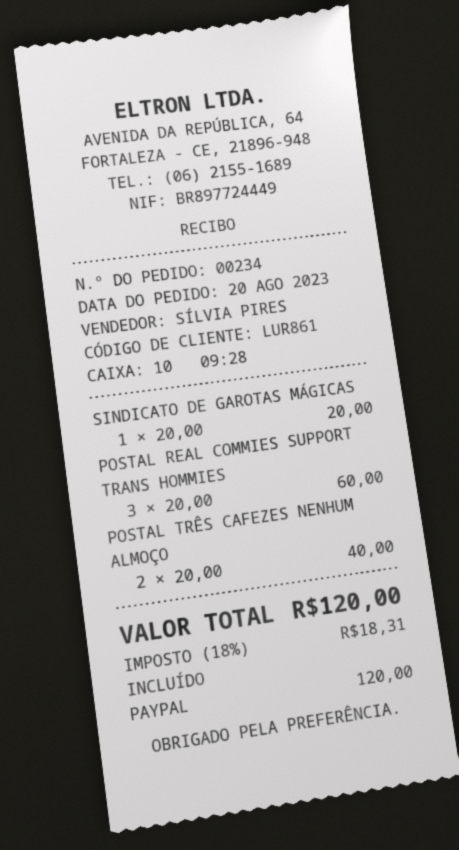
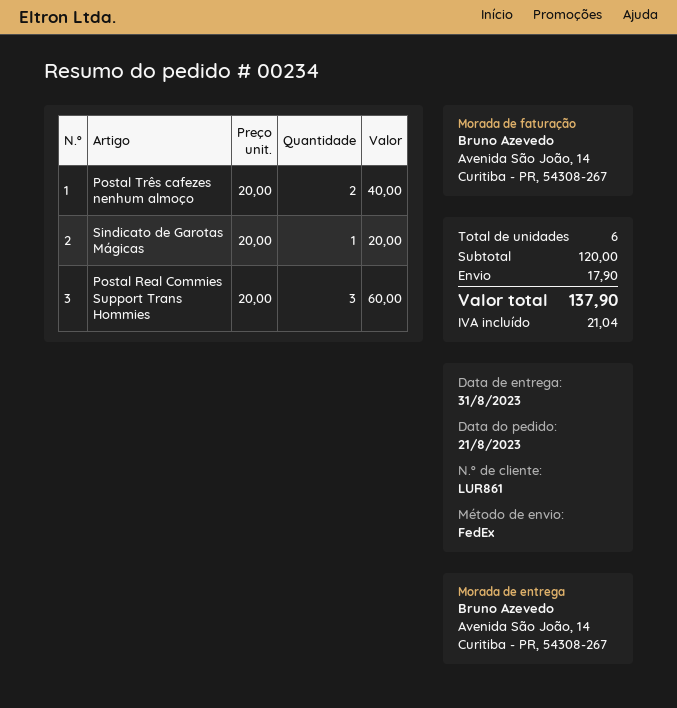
order date: 2023-08-20 -> 2023-08-21
shipping: none -> 17.90
tax: 18.31 -> 21.04
total: 120.00 -> 137.90

